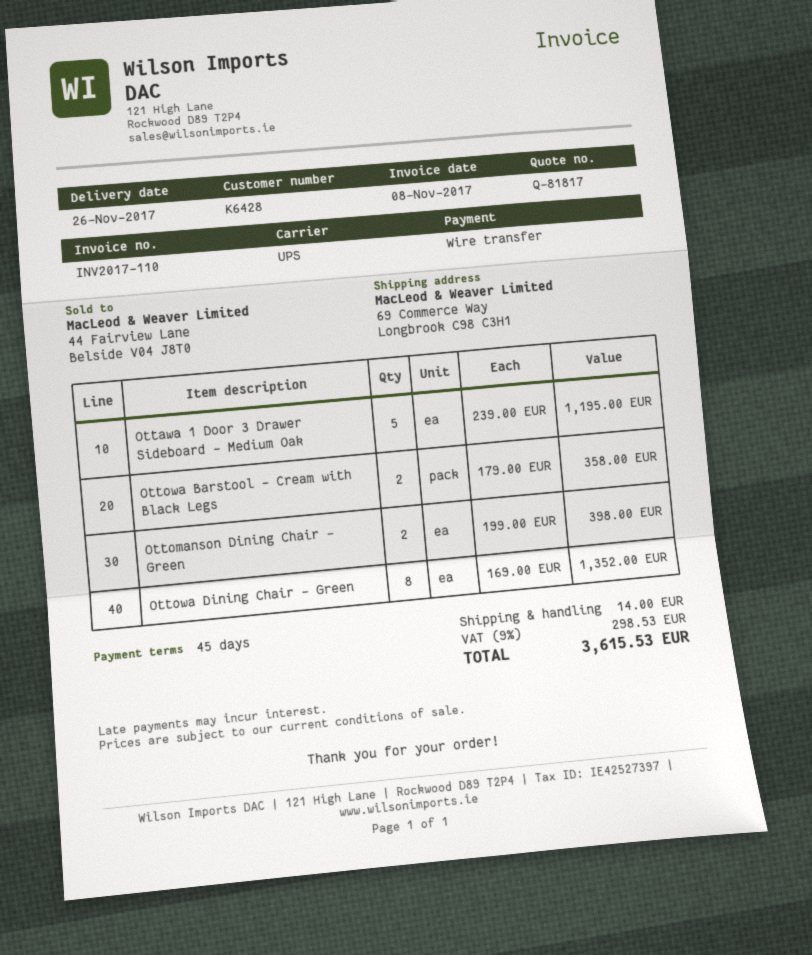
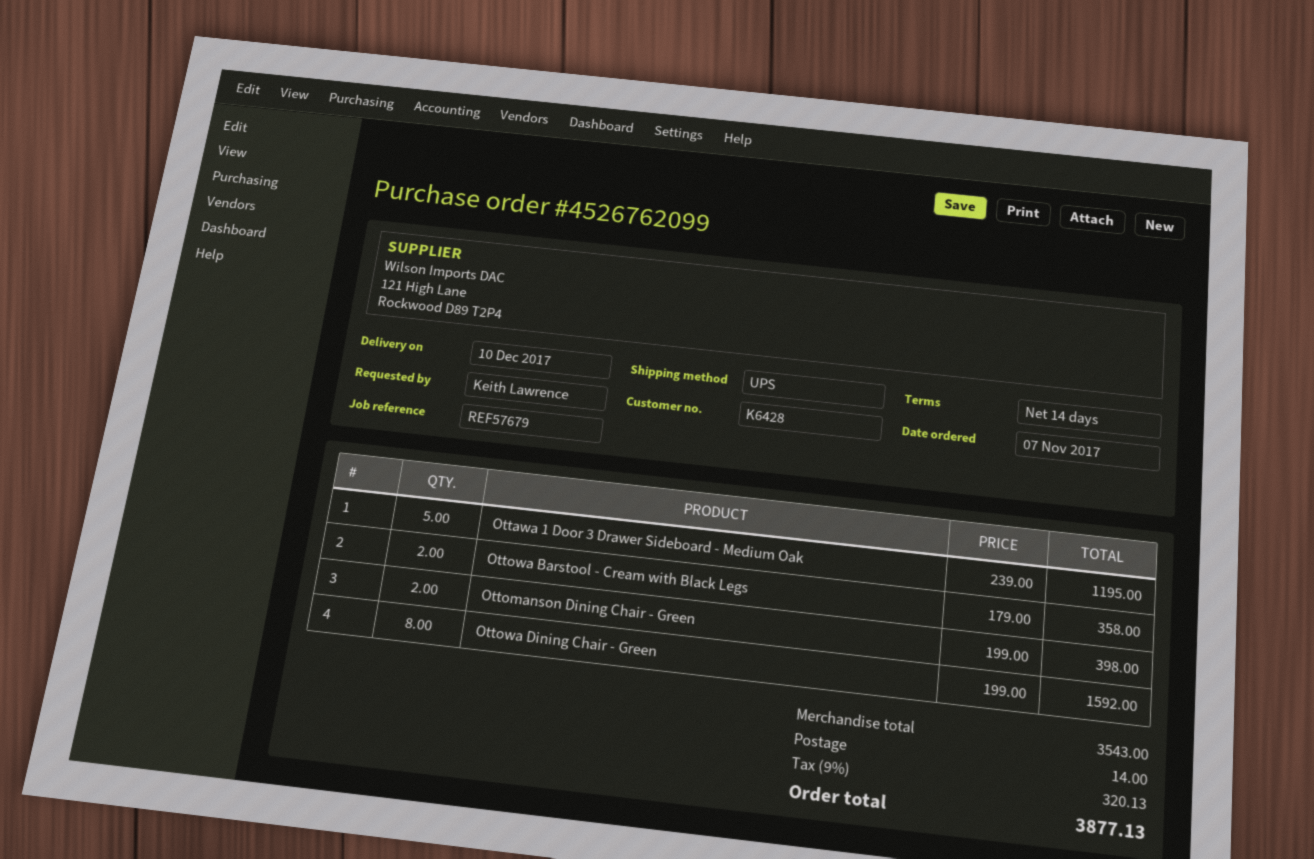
delivery date: 2017-11-26 -> 2017-12-10
payment terms: 45 days -> 14 days
Ottowa Dining Chair - Green: 8 x 169.00 = 1352.00 -> 8 x 199.00 = 1592.00
tax: 9% = 298.53 -> 9% = 320.13
total: 3615.53 -> 3877.13

